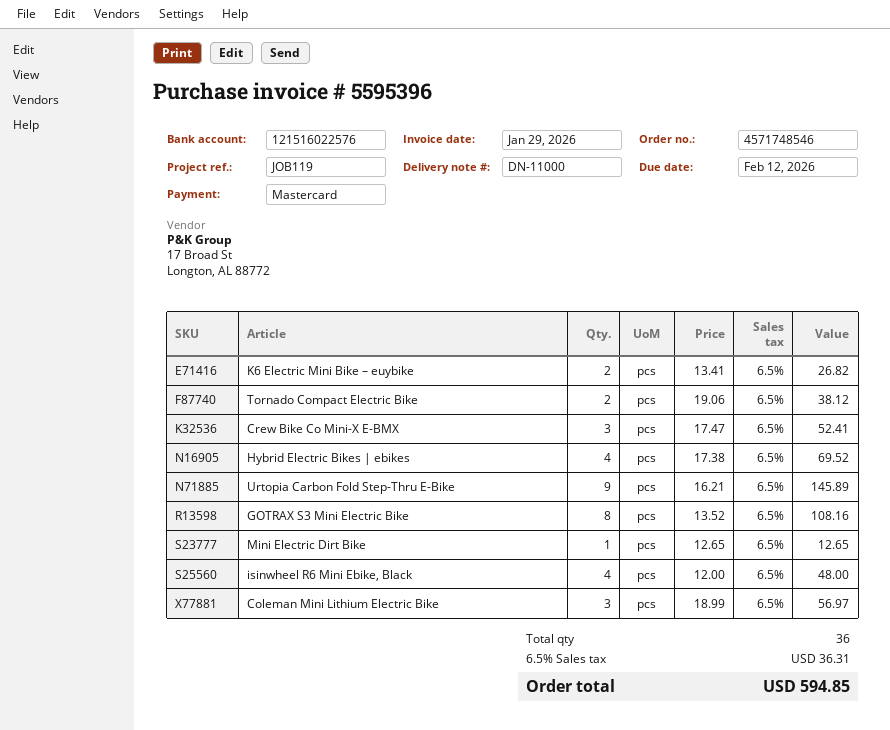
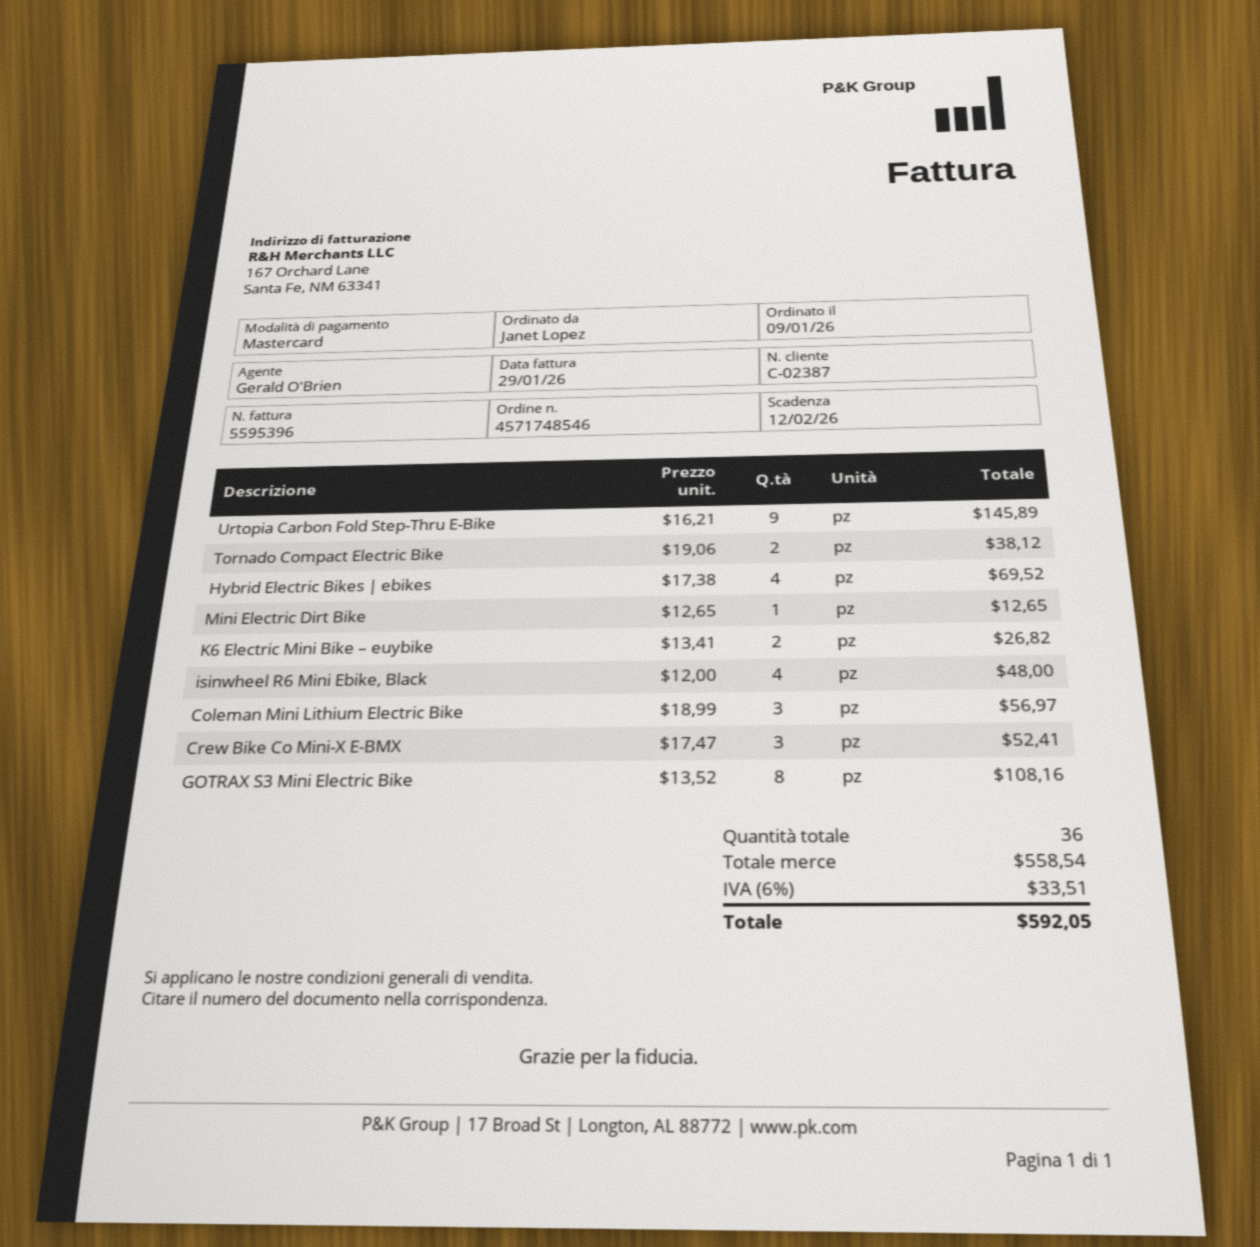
tax: 6.5% = 36.31 -> 6% = 33.51
total: 594.85 -> 592.05

